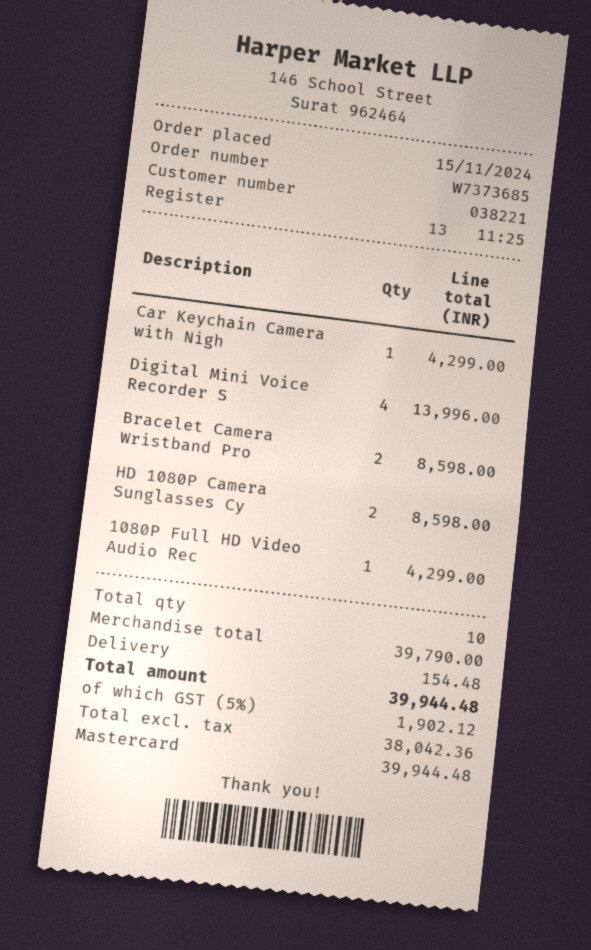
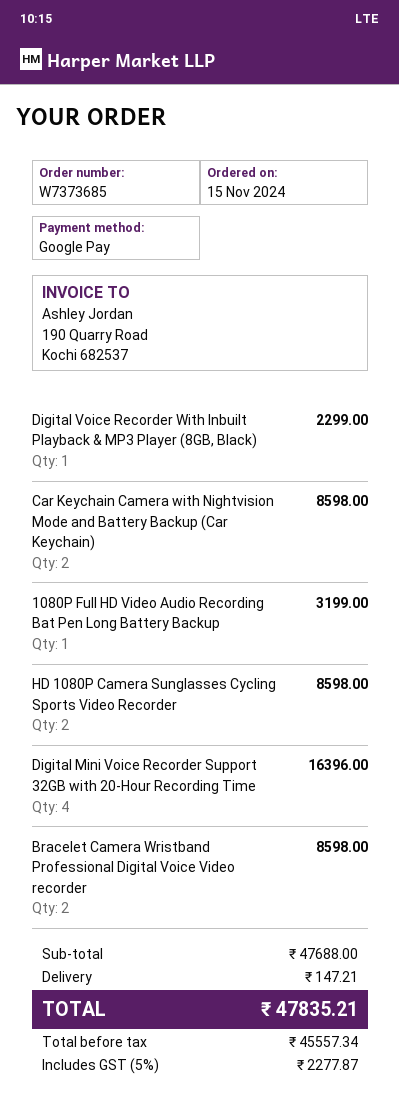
payment method: Mastercard -> Google Pay
Car Keychain Camera with Nigh: 1 for 4299.00 -> 2 for 8598.00
Digital Mini Voice Recorder S: 4 for 13996.00 -> 4 for 16396.00
1080P Full HD Video Audio Rec: 1 for 4299.00 -> 1 for 3199.00
Digital Voice Recorder With Inbuilt Playback & MP3 Player (8GB, Black): none -> 1 for 2299.00
subtotal: 39790.00 -> 47688.00
shipping: 154.48 -> 147.21
net: 38042.36 -> 45557.34
tax: 5% = 1902.12 -> 5% = 2277.87
total: 39944.48 -> 47835.21

